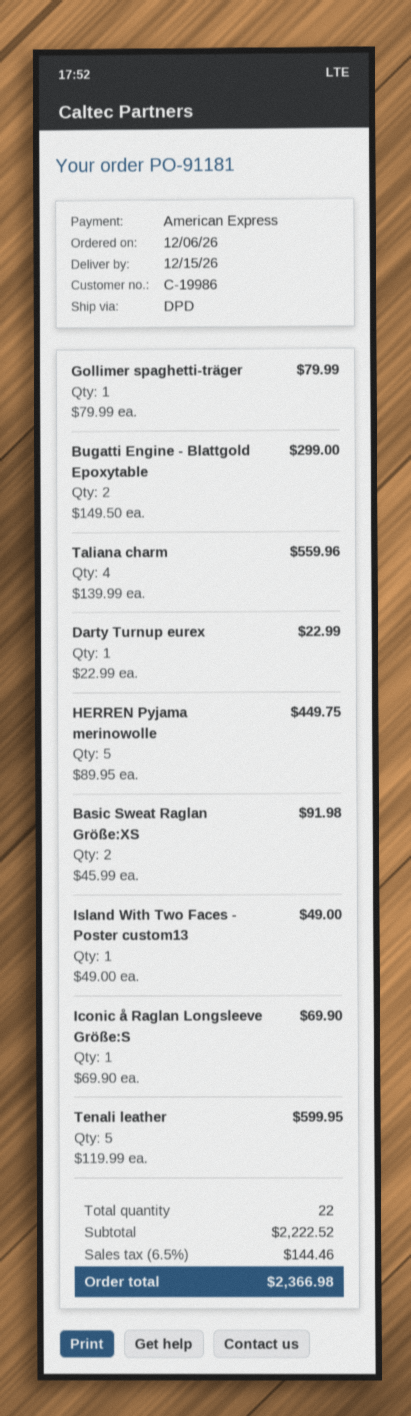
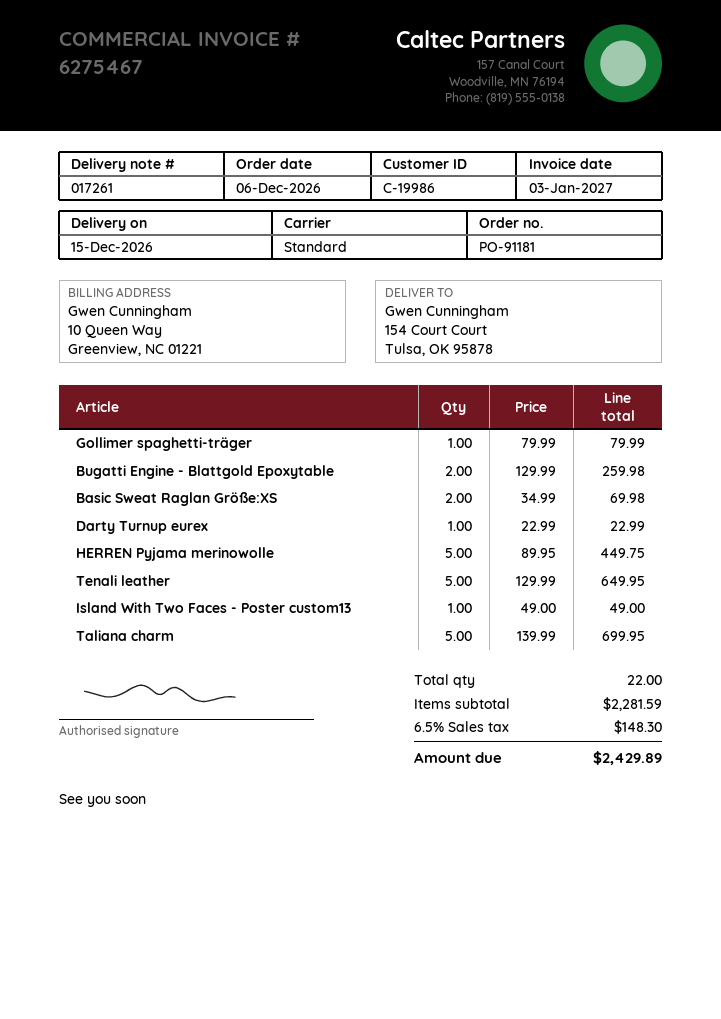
shipping method: DPD -> standard
Bugatti Engine - Blattgold Epoxytable: 2 x 149.50 = 299.00 -> 2 x 129.99 = 259.98
Taliana charm: 4 x 139.99 = 559.96 -> 5 x 139.99 = 699.95
Basic Sweat Raglan Größe:XS: 2 x 45.99 = 91.98 -> 2 x 34.99 = 69.98
Iconic å Raglan Longsleeve Größe:S: 1 x 69.90 = 69.90 -> none
Tenali leather: 5 x 119.99 = 599.95 -> 5 x 129.99 = 649.95
subtotal: 2222.52 -> 2281.59
tax: 6.5% = 144.46 -> 6.5% = 148.30
total: 2366.98 -> 2429.89

